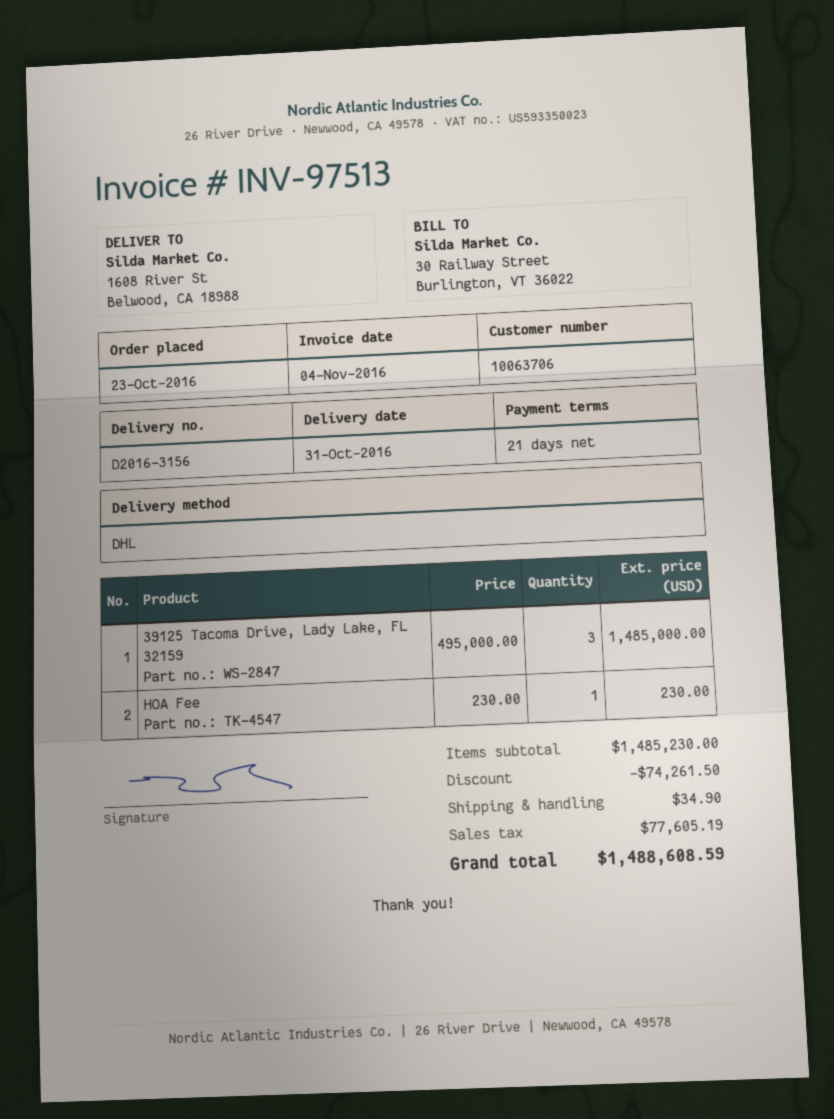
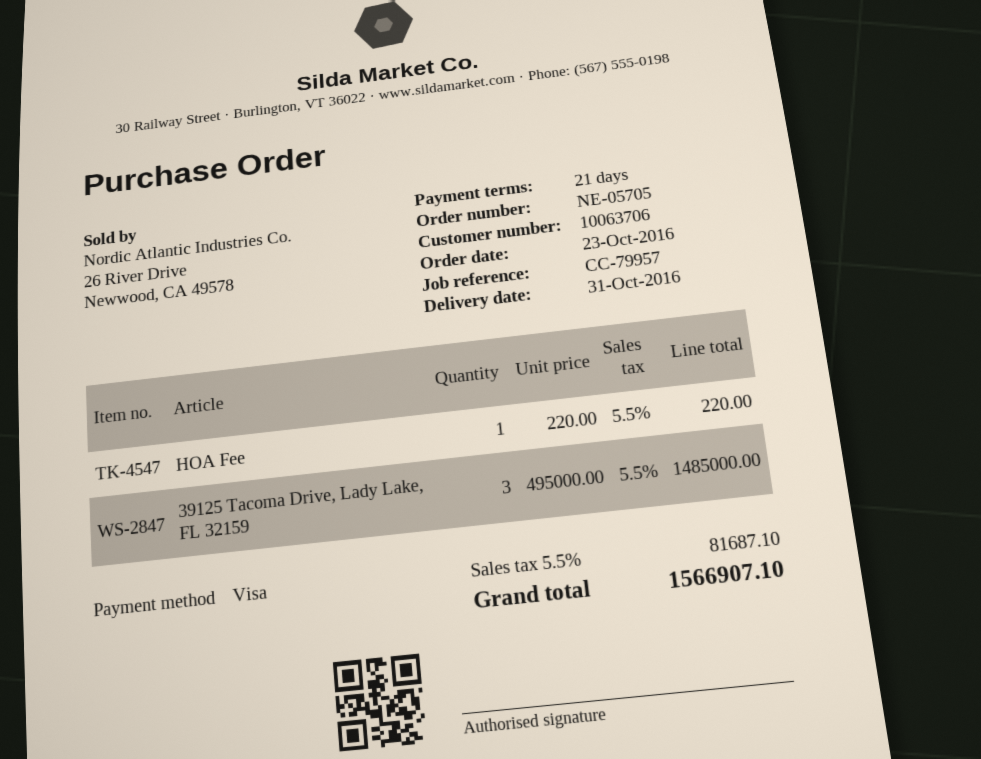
HOA Fee: 1 x 230.00 = 230.00 -> 1 x 220.00 = 220.00
discount: 74261.50 -> none
shipping: 34.90 -> none
tax: 77605.19 -> 81687.10
total: 1488608.59 -> 1566907.10

